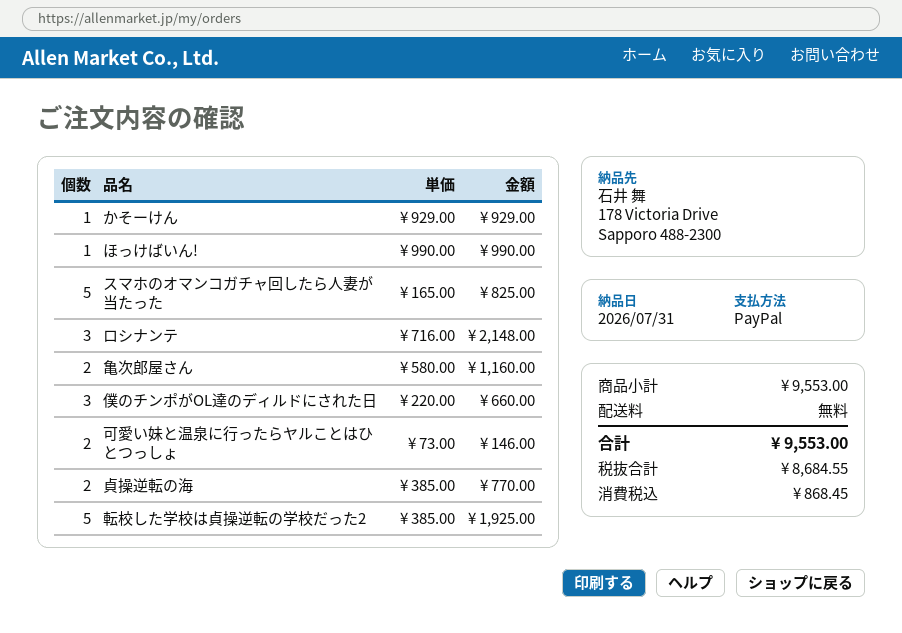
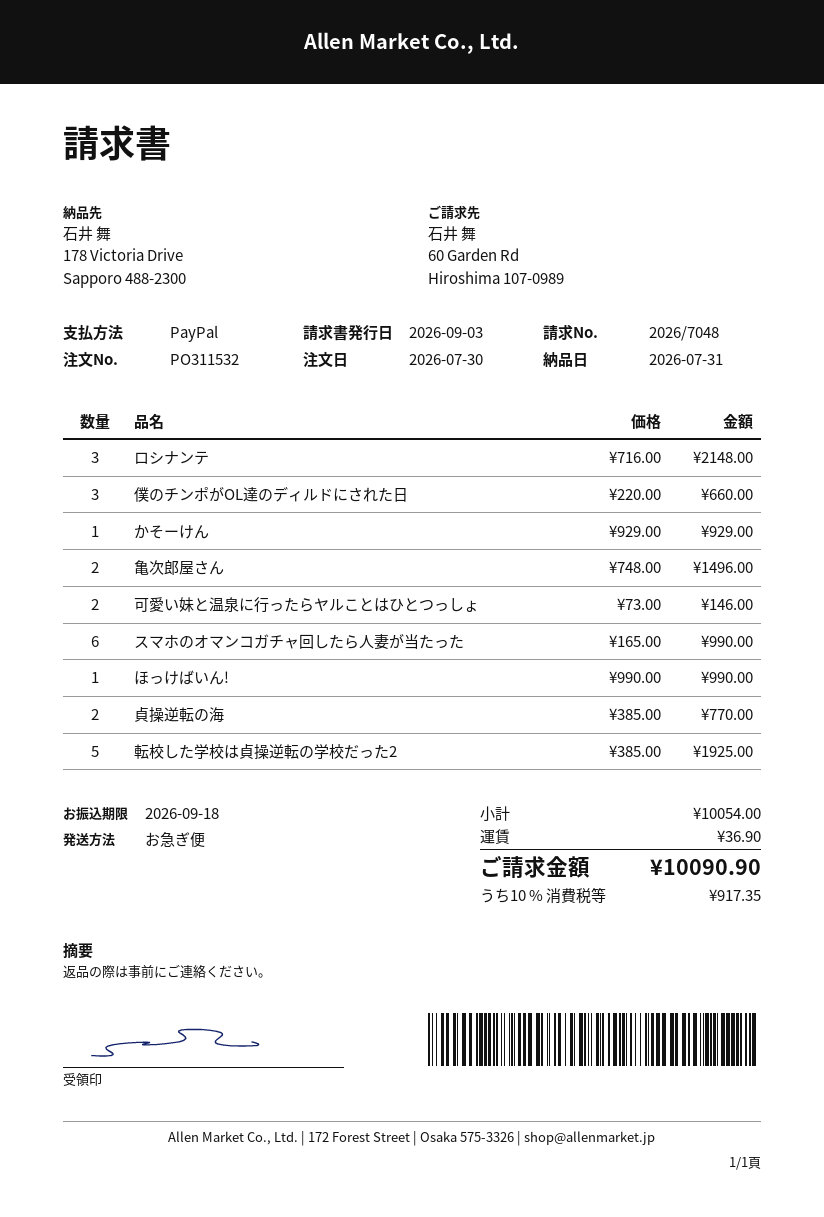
スマホのオマンコガチャ回したら人妻が当たった: 5 x 165.00 = 825.00 -> 6 x 165.00 = 990.00
亀次郎屋さん: 2 x 580.00 = 1160.00 -> 2 x 748.00 = 1496.00
subtotal: 9553.00 -> 10054.00
shipping: 0.00 -> 36.90
tax: 868.45 -> 917.35
total: 9553.00 -> 10090.90

